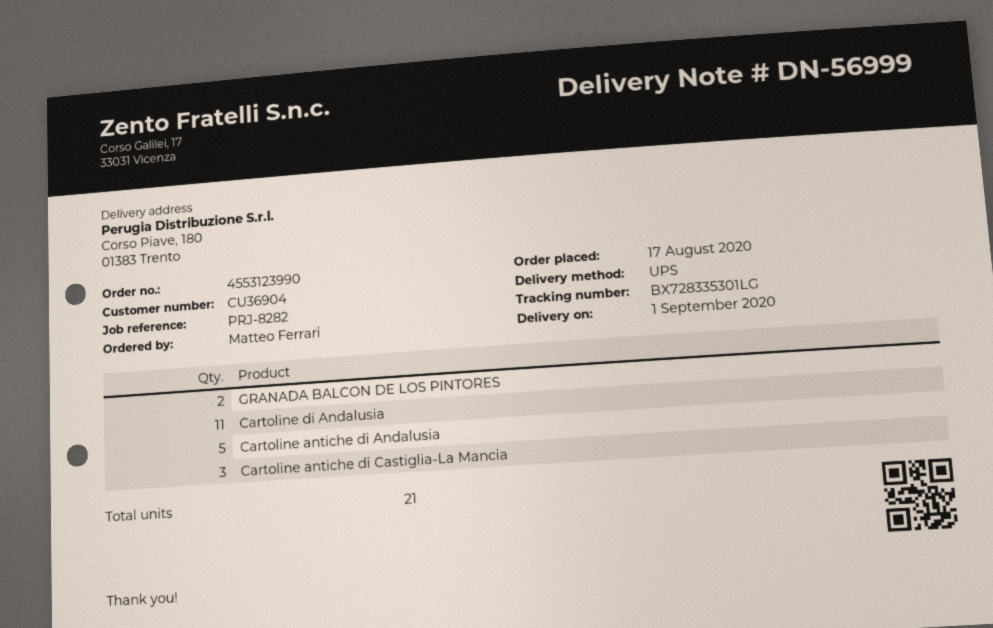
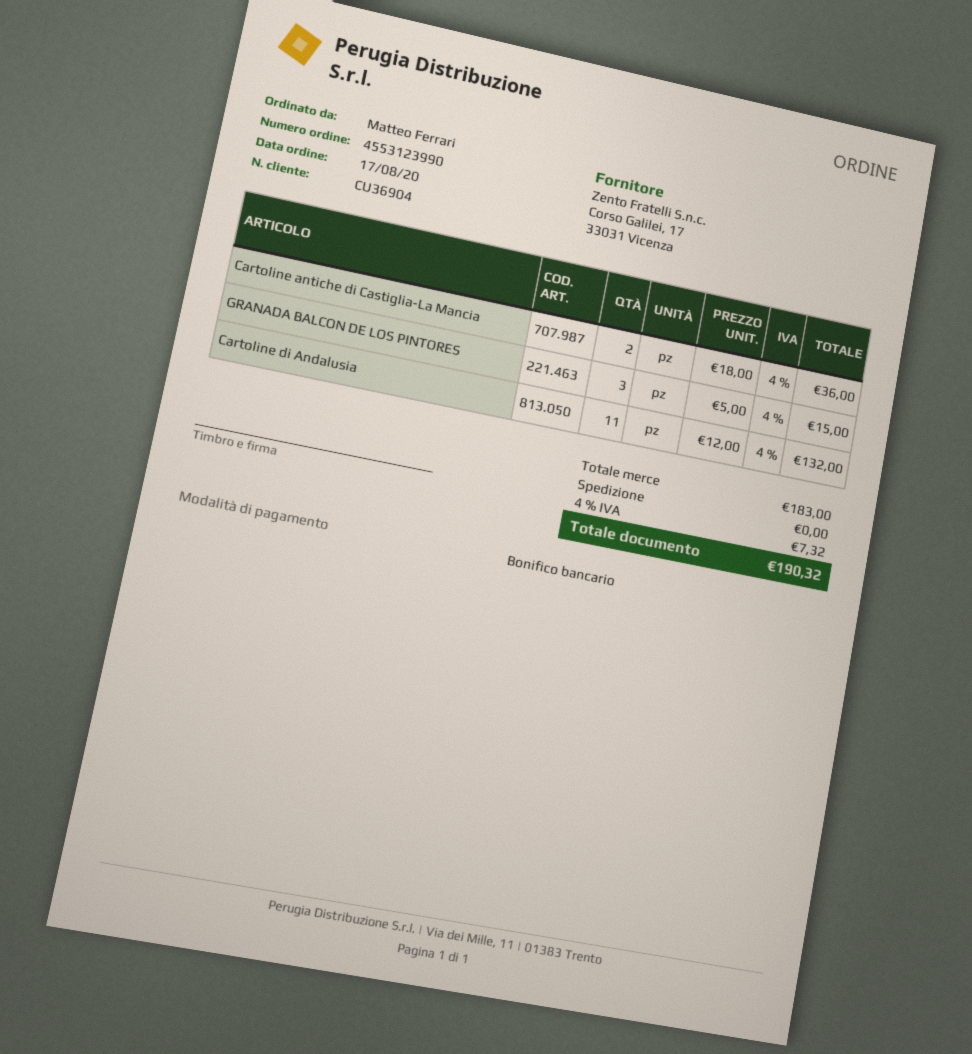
GRANADA BALCON DE LOS PINTORES: 2 -> 3
Cartoline antiche di Andalusia: 5 -> none
Cartoline antiche di Castiglia-La Mancia: 3 -> 2

